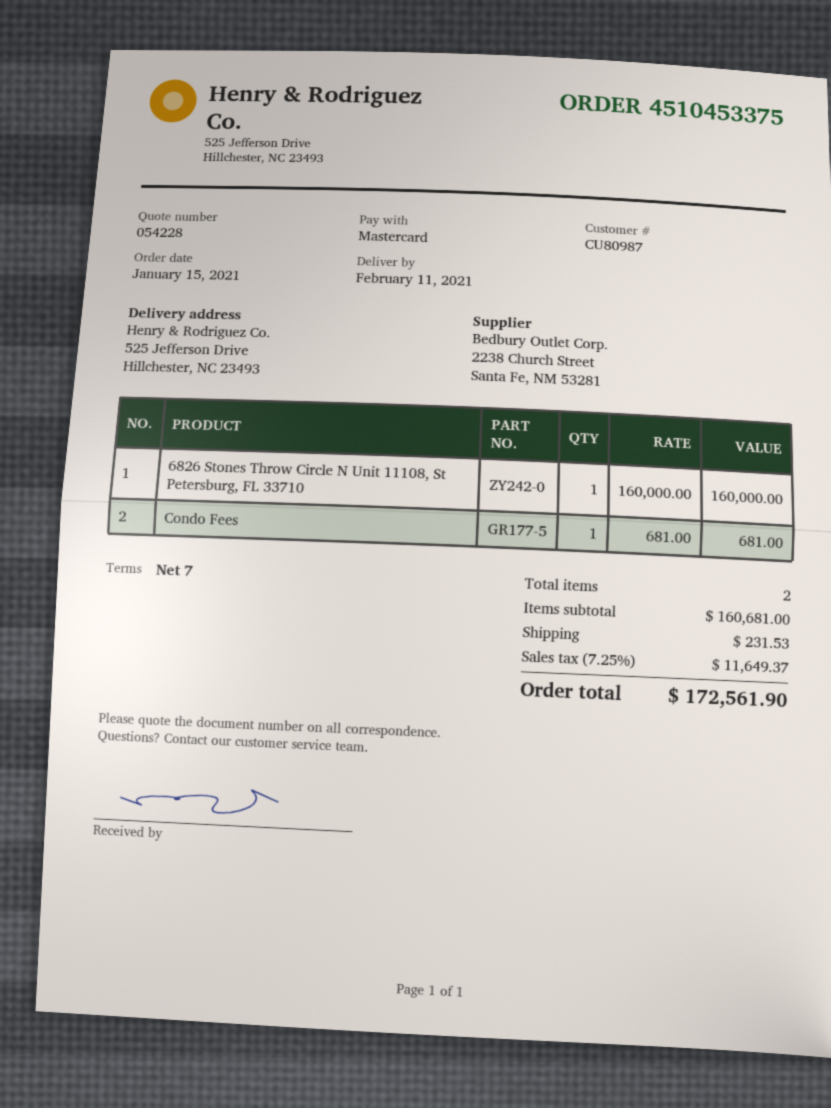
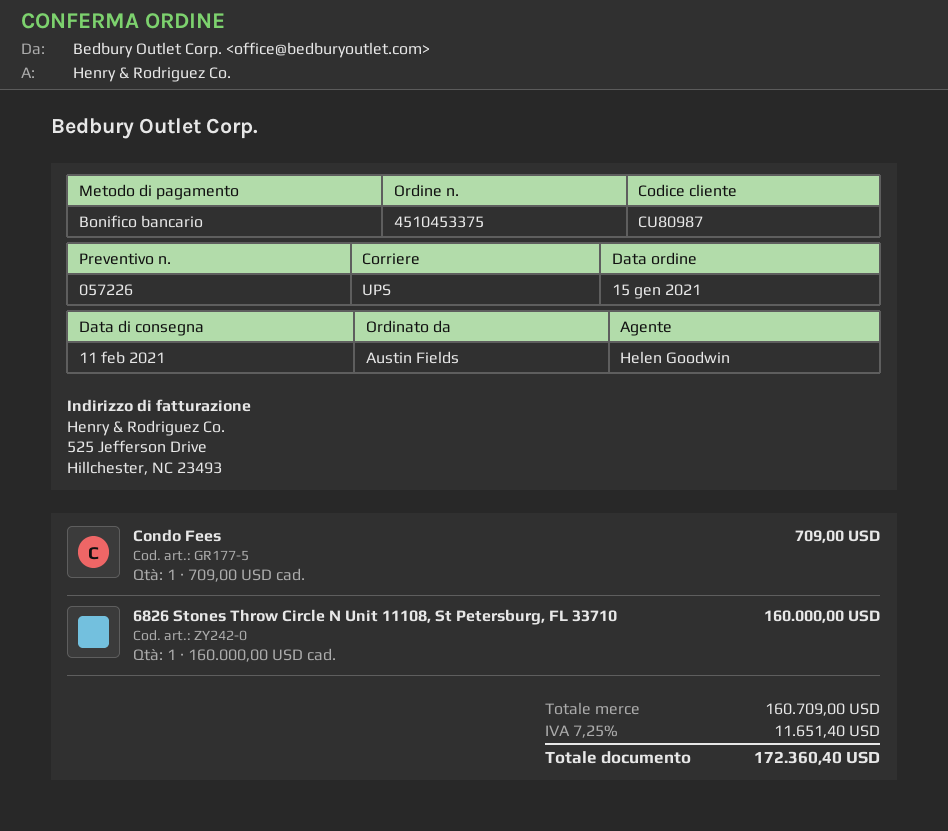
quote number: 054228 -> 057226
payment method: Mastercard -> bank transfer
Condo Fees: 1 x 681.00 = 681.00 -> 1 x 709.00 = 709.00
subtotal: 160681.00 -> 160709.00
shipping: 231.53 -> none
tax: 7.25% = 11649.37 -> 7.25% = 11651.40
total: 172561.90 -> 172360.40

